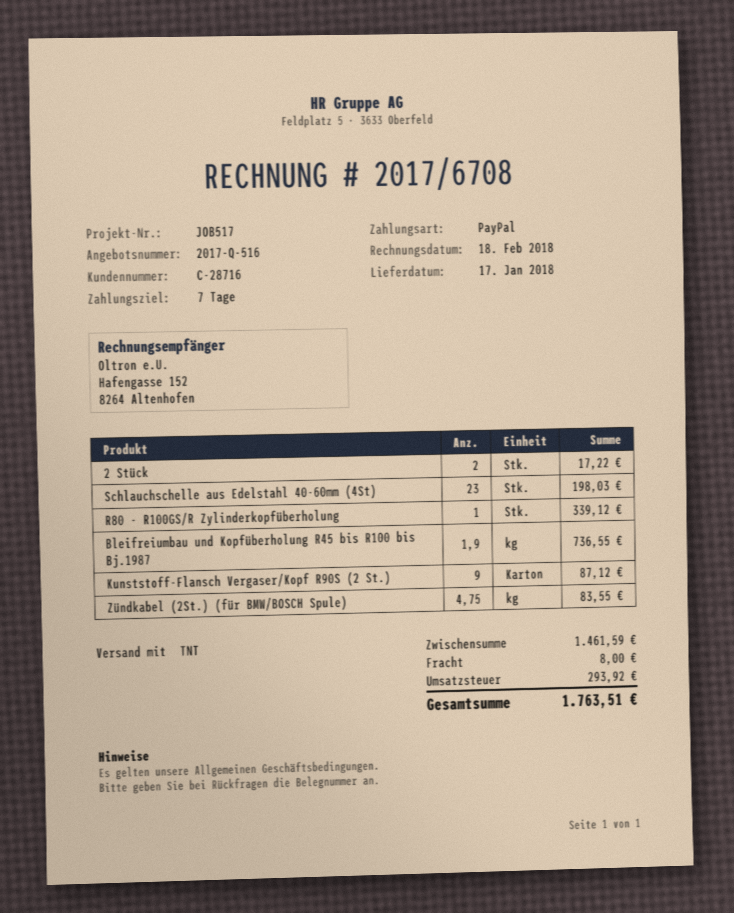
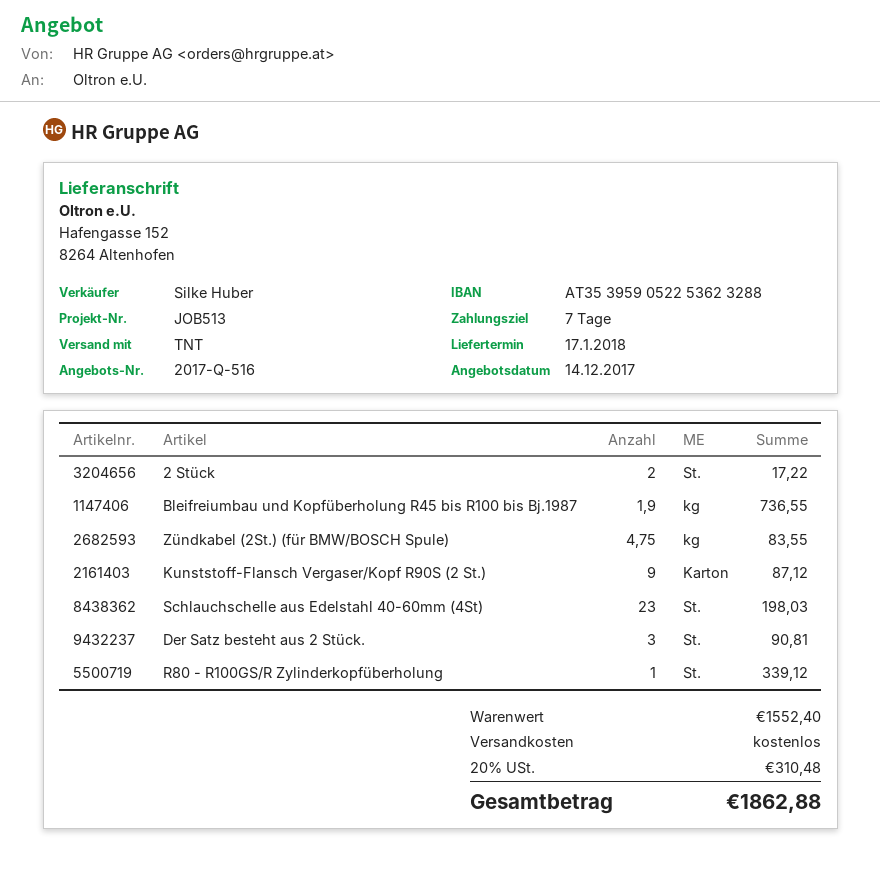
reference: JOB517 -> JOB513
Der Satz besteht aus 2 Stück.: none -> 3 for 90.81
subtotal: 1461.59 -> 1552.40
shipping: 8.00 -> 0.00
tax: 293.92 -> 310.48
total: 1763.51 -> 1862.88

